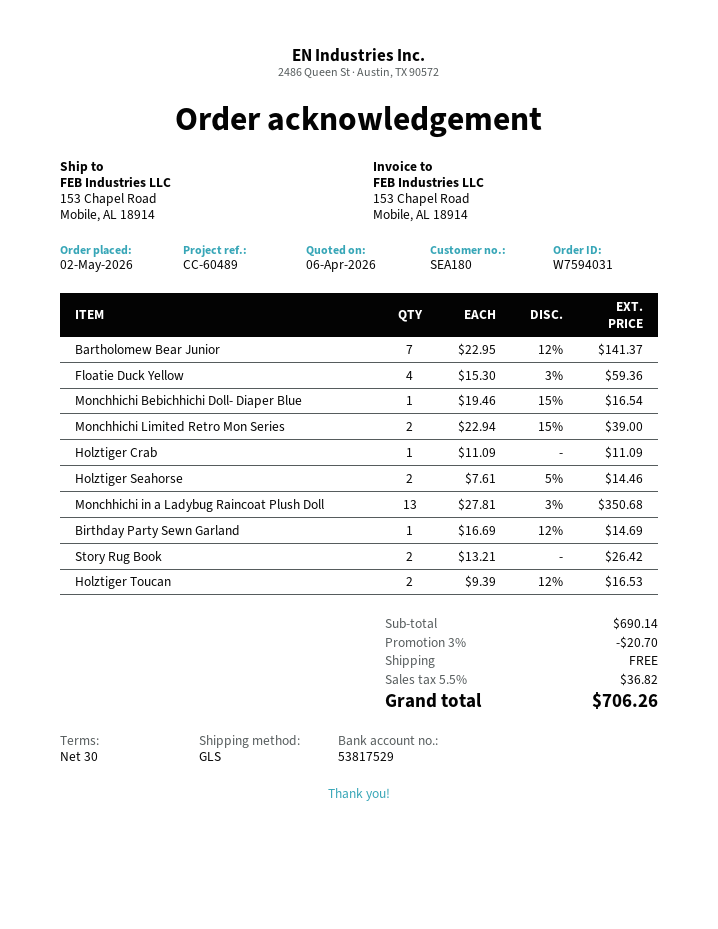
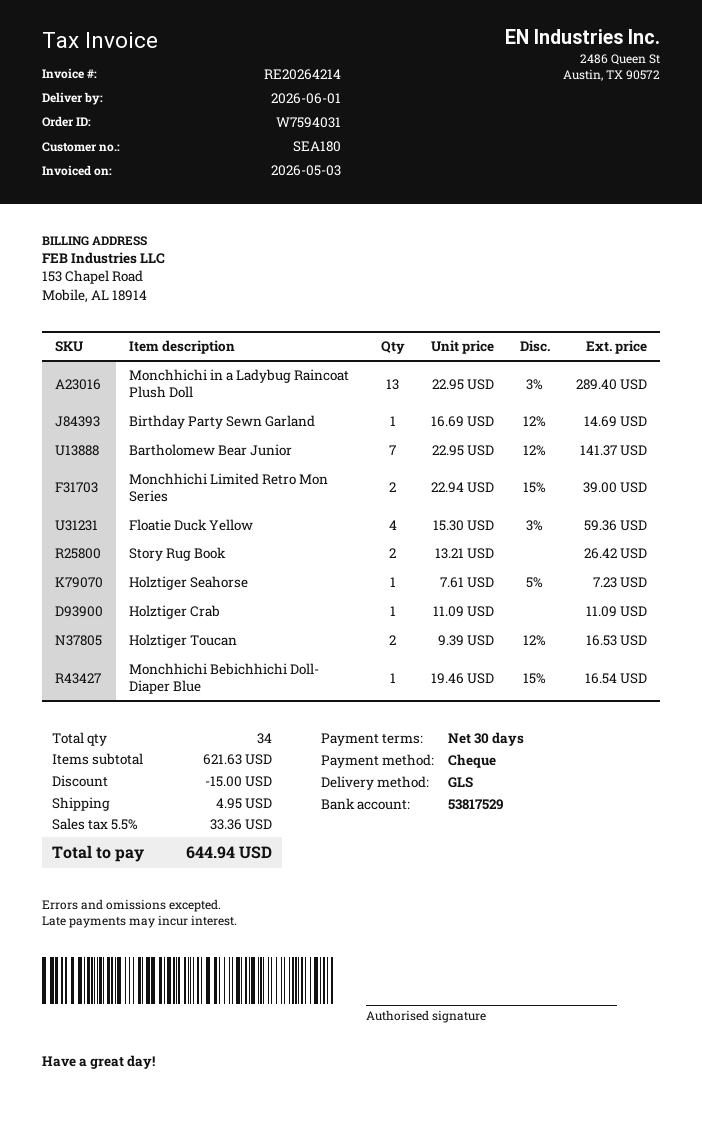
Holztiger Seahorse: 2 x 7.61 - 5% = 14.46 -> 1 x 7.61 - 5% = 7.23
Monchhichi in a Ladybug Raincoat Plush Doll: 13 x 27.81 - 3% = 350.68 -> 13 x 22.95 - 3% = 289.40
subtotal: 690.14 -> 621.63
discount: 20.70 -> 15.00
shipping: 0.00 -> 4.95
tax: 5.5% = 36.82 -> 5.5% = 33.36
total: 706.26 -> 644.94

